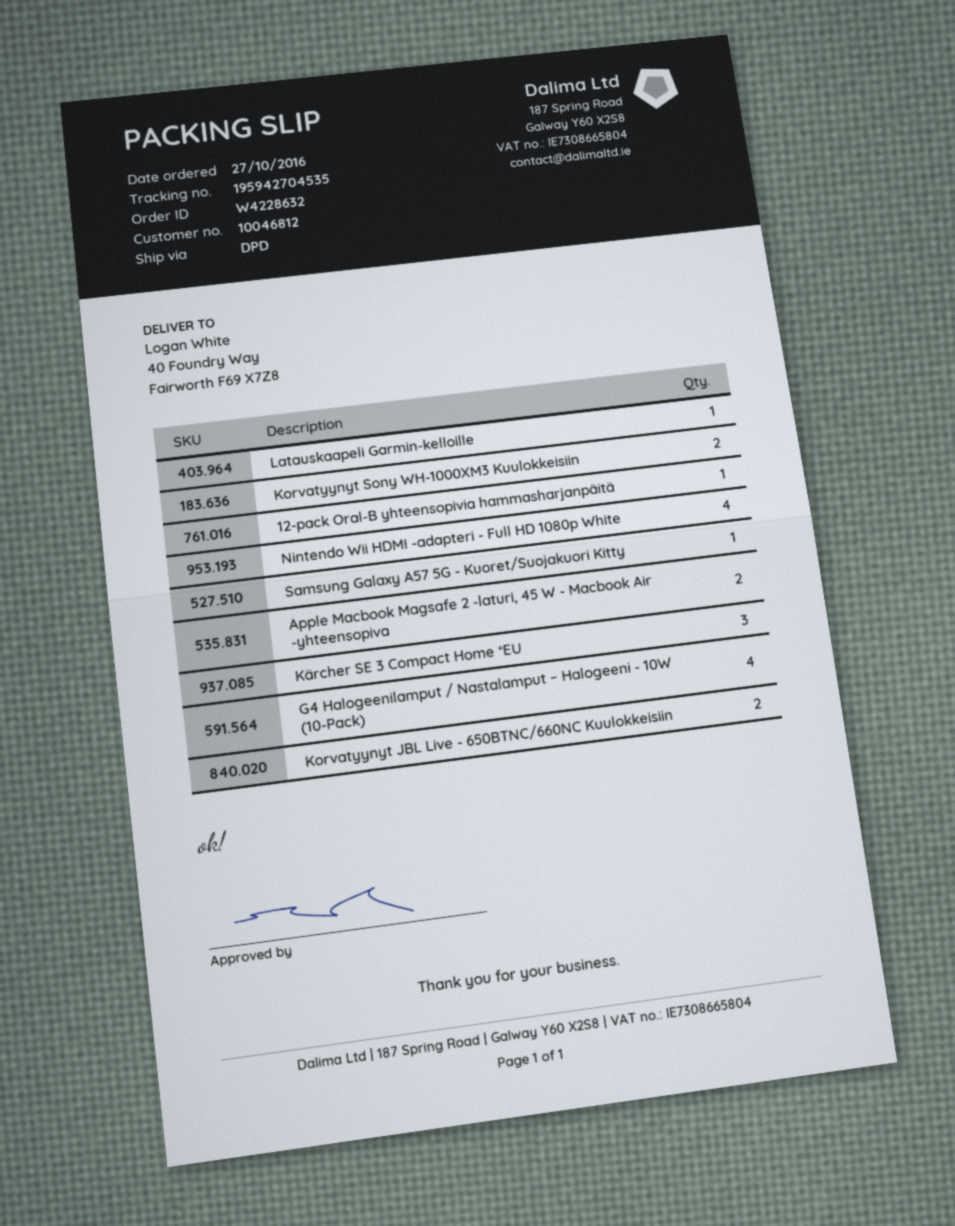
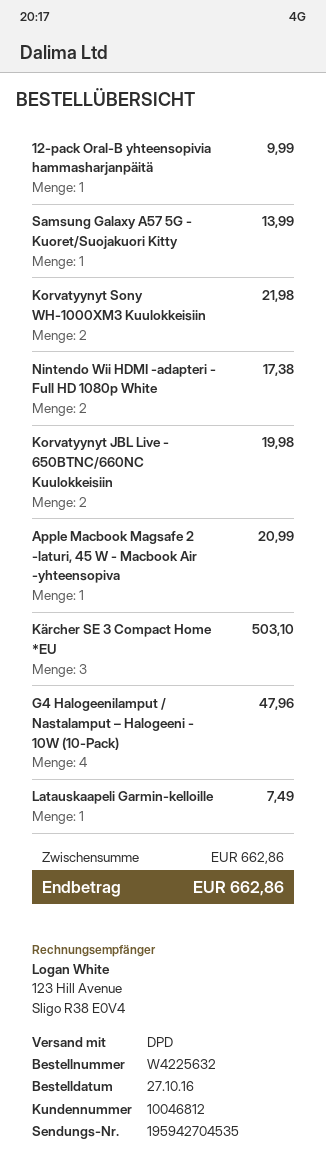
order number: W4228632 -> W4225632
Nintendo Wii HDMI -adapteri - Full HD 1080p White: 4 -> 2
Apple Macbook Magsafe 2 -laturi, 45 W - Macbook Air -yhteensopiva: 2 -> 1

